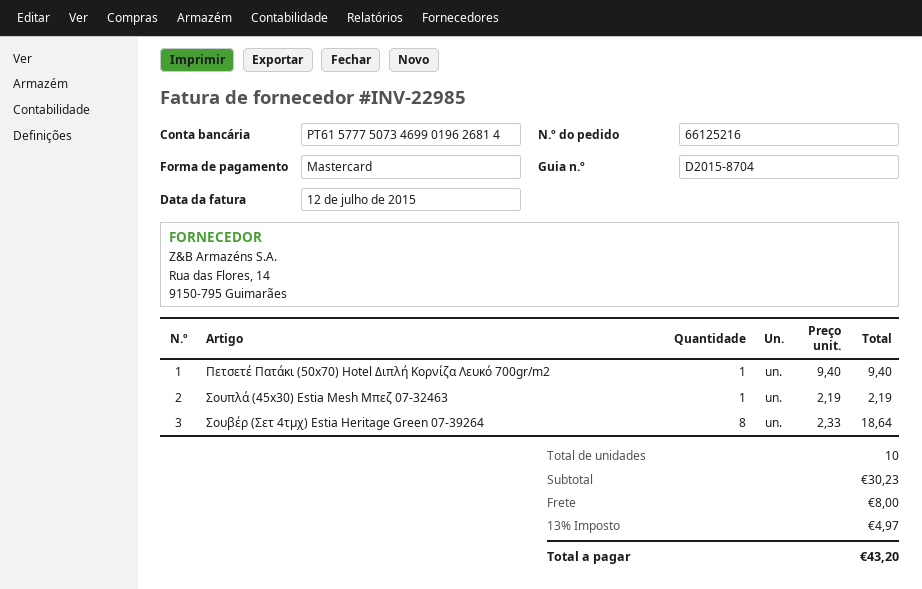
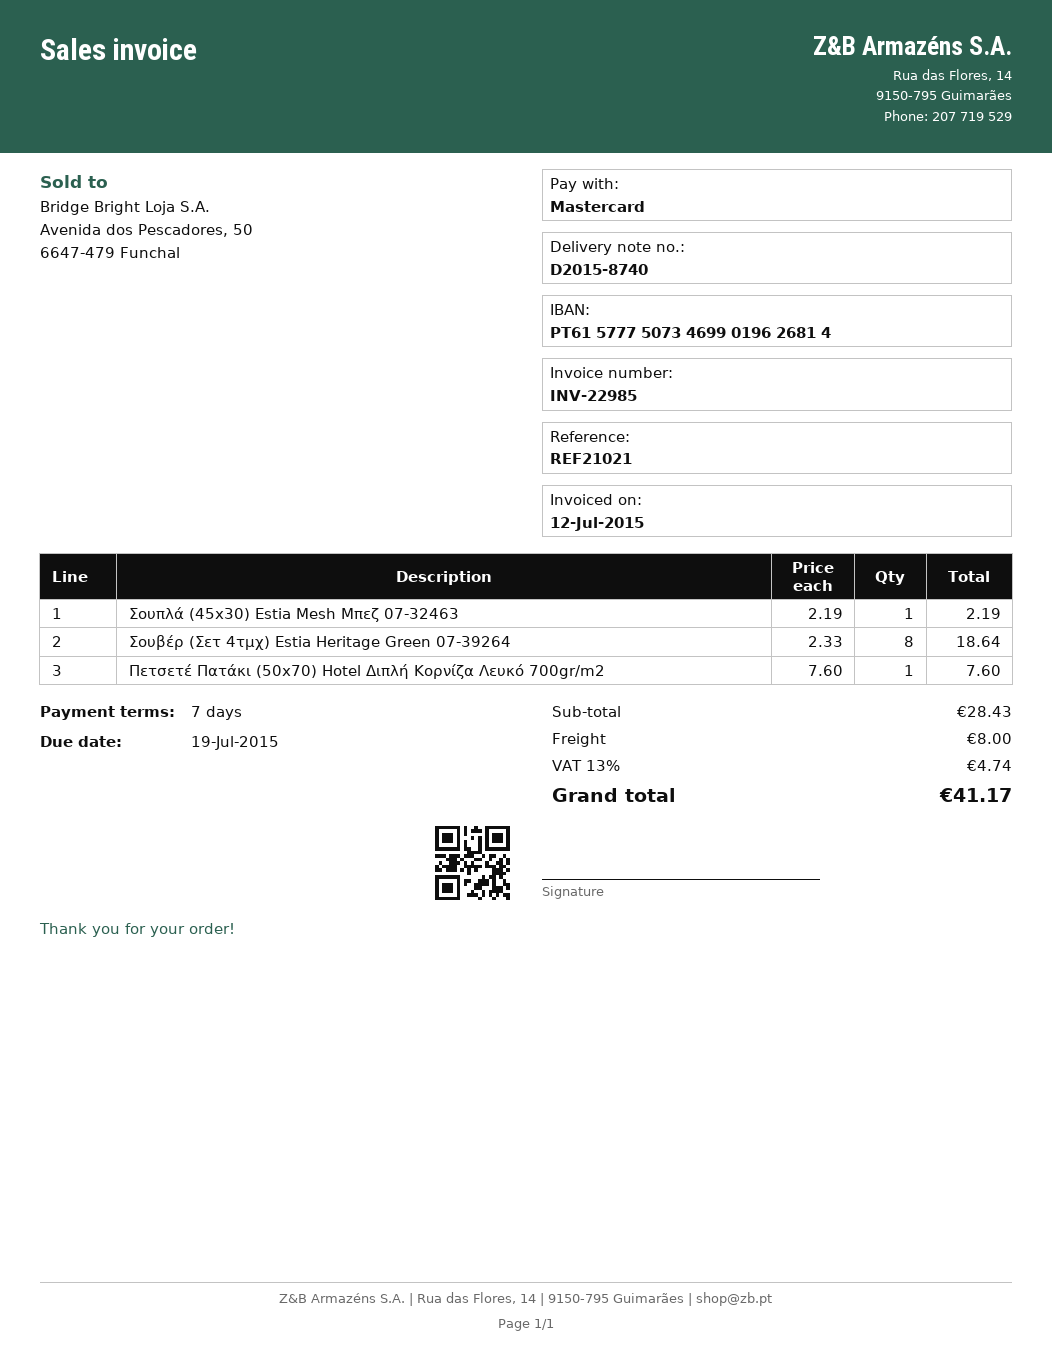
delivery note number: D2015-8704 -> D2015-8740
Πετσετέ Πατάκι (50x70) Hotel Διπλή Κορνίζα Λευκό 700gr/m2: 1 x 9.40 = 9.40 -> 1 x 7.60 = 7.60
subtotal: 30.23 -> 28.43
tax: 13% = 4.97 -> 13% = 4.74
total: 43.20 -> 41.17

